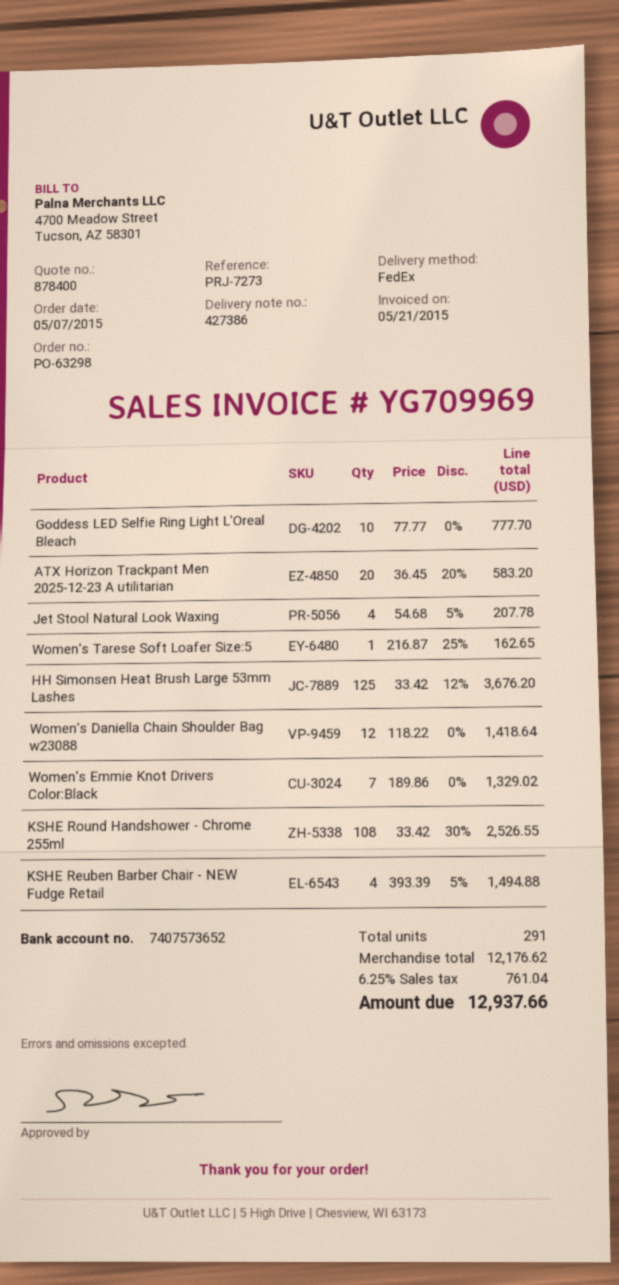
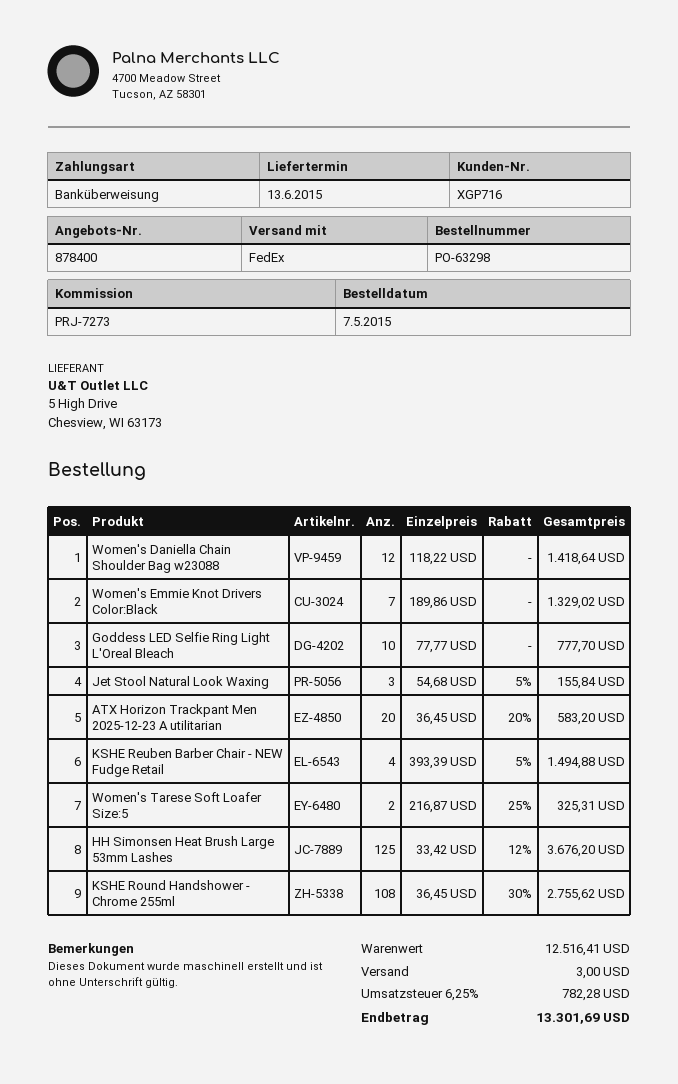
Jet Stool Natural Look Waxing: 4 x 54.68 - 5% = 207.78 -> 3 x 54.68 - 5% = 155.84
Women's Tarese Soft Loafer Size:5: 1 x 216.87 - 25% = 162.65 -> 2 x 216.87 - 25% = 325.31
KSHE Round Handshower - Chrome 255ml: 108 x 33.42 - 30% = 2526.55 -> 108 x 36.45 - 30% = 2755.62
subtotal: 12176.62 -> 12516.41
shipping: none -> 3.00
tax: 6.25% = 761.04 -> 6.25% = 782.28
total: 12937.66 -> 13301.69

